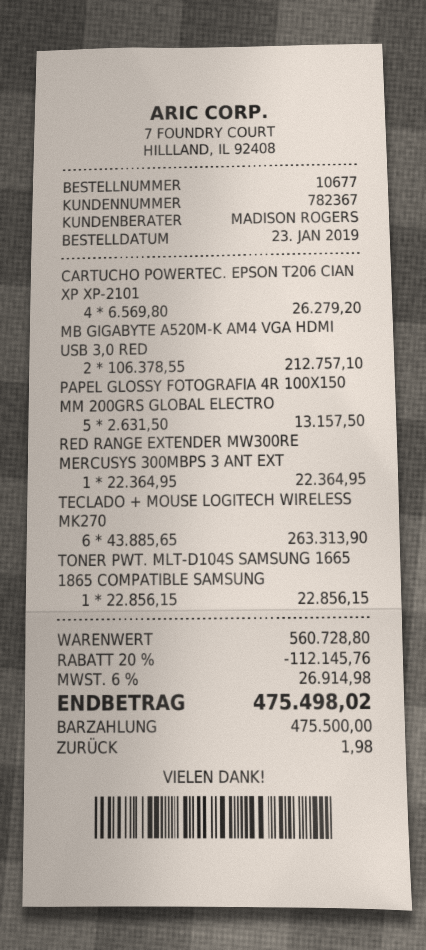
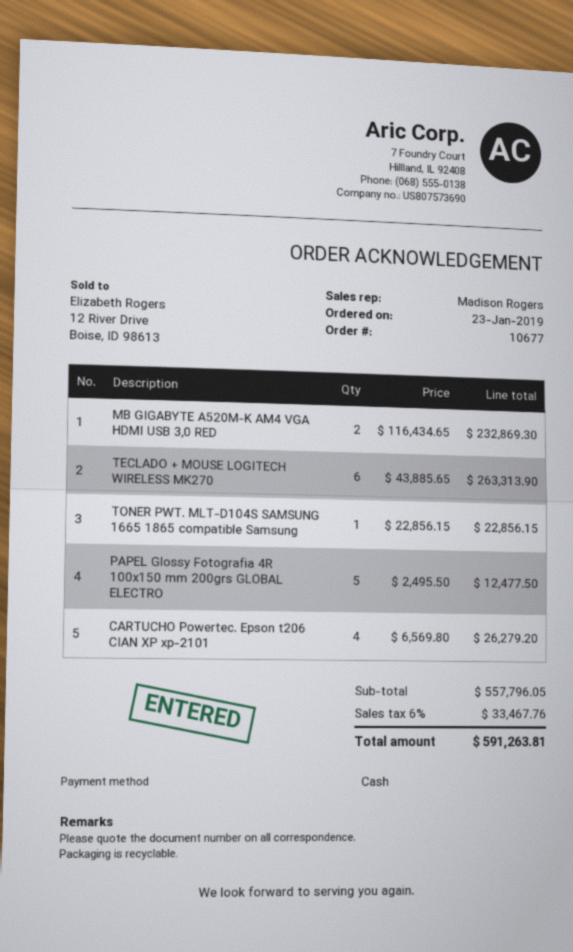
MB GIGABYTE A520M-K AM4 VGA HDMI USB 3,0 RED: 2 x 106378.55 = 212757.10 -> 2 x 116434.65 = 232869.30
PAPEL GLOSSY FOTOGRAFIA 4R 100X150 MM 200GRS GLOBAL ELECTRO: 5 x 2631.50 = 13157.50 -> 5 x 2495.50 = 12477.50
RED RANGE EXTENDER MW300RE MERCUSYS 300MBPS 3 ANT EXT: 1 x 22364.95 = 22364.95 -> none
subtotal: 560728.80 -> 557796.05
discount: 20% = 112145.76 -> none
tax: 6% = 26914.98 -> 6% = 33467.76
total: 475498.02 -> 591263.81

